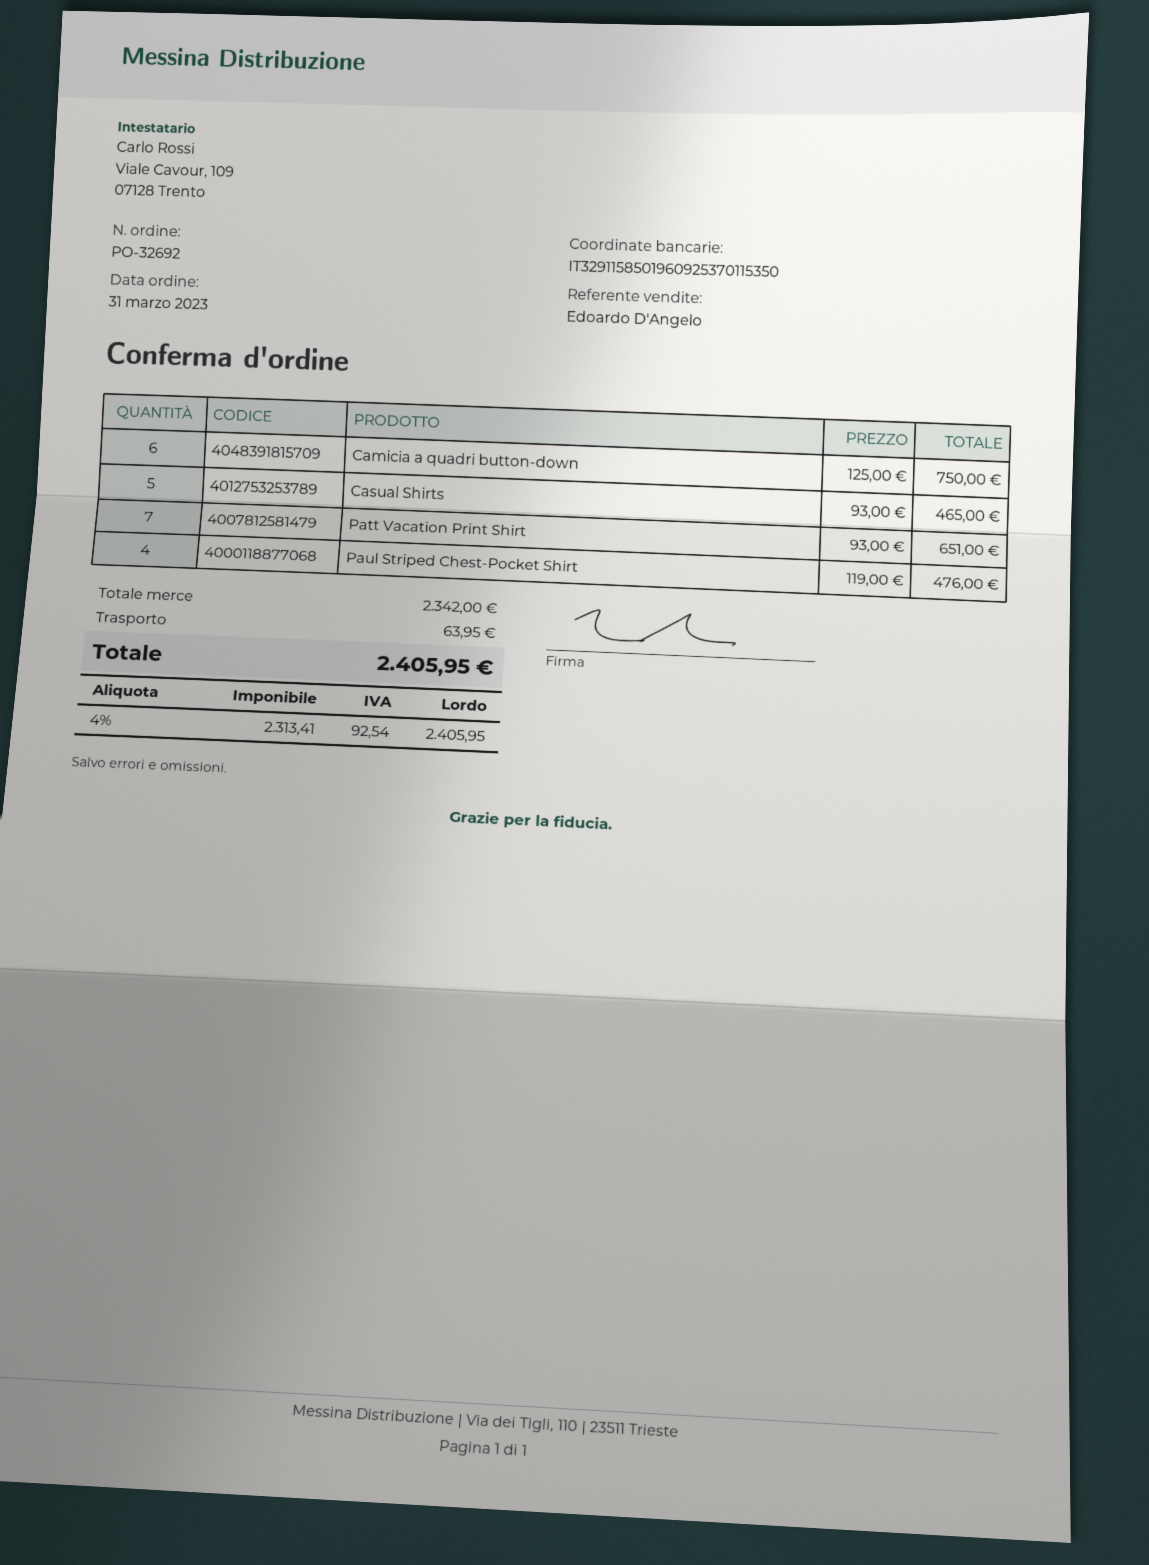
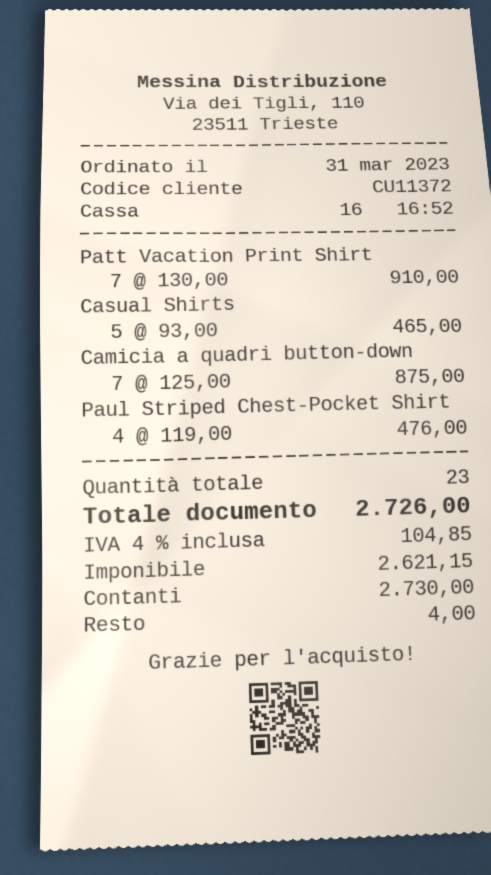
Camicia a quadri button-down: 6 x 125.00 = 750.00 -> 7 x 125.00 = 875.00
Patt Vacation Print Shirt: 7 x 93.00 = 651.00 -> 7 x 130.00 = 910.00
shipping: 63.95 -> none
net: 2313.41 -> 2621.15
tax: 4% = 92.54 -> 4% = 104.85
total: 2405.95 -> 2726.00

